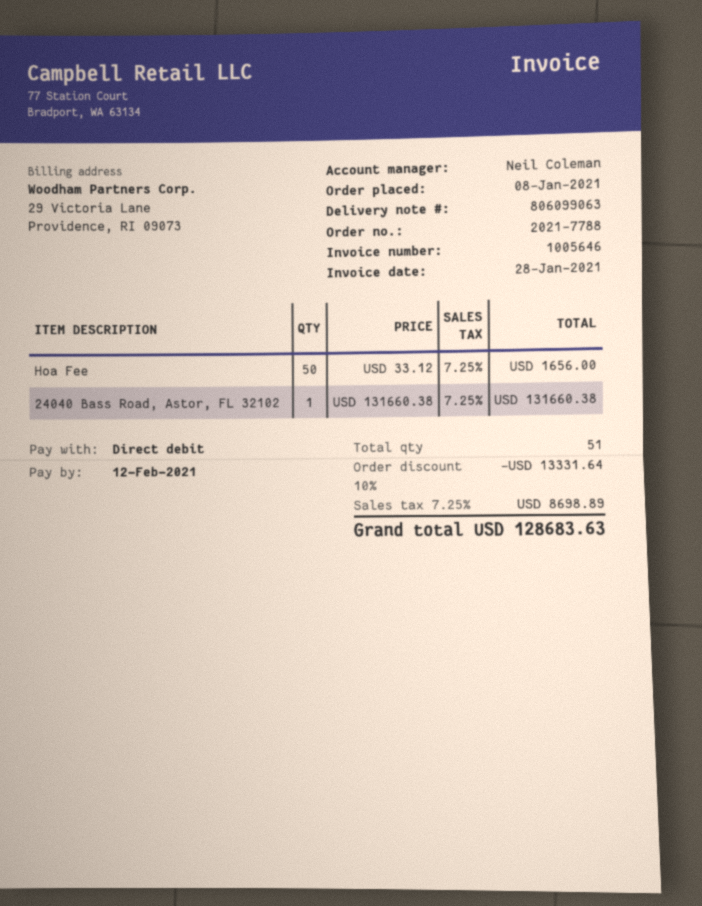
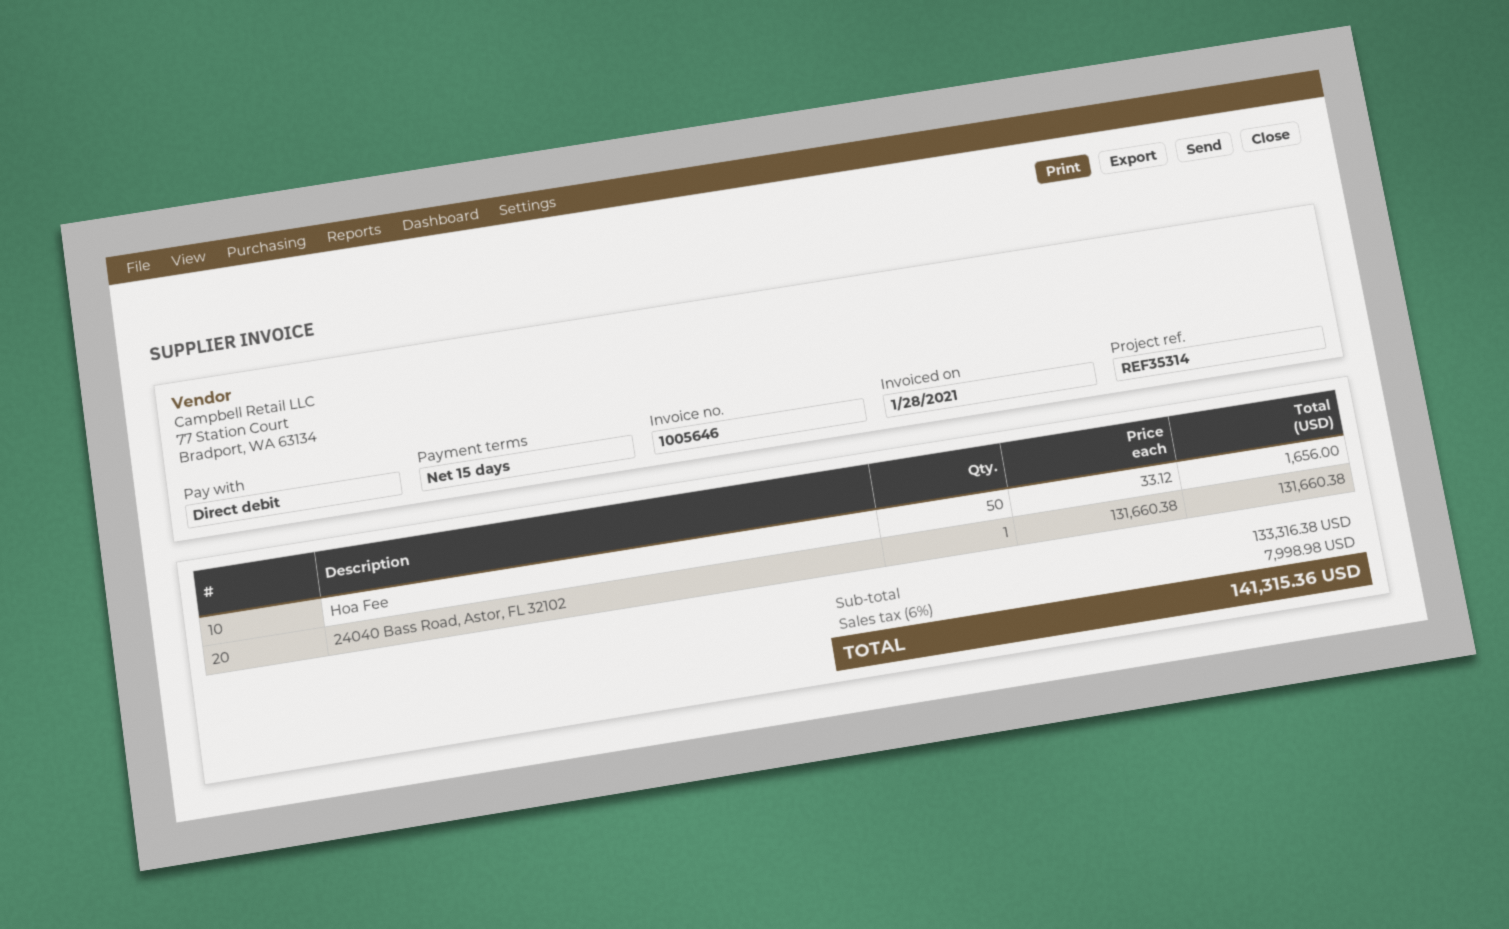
discount: 10% = 13331.64 -> none
tax: 7.25% = 8698.89 -> 6% = 7998.98
total: 128683.63 -> 141315.36

